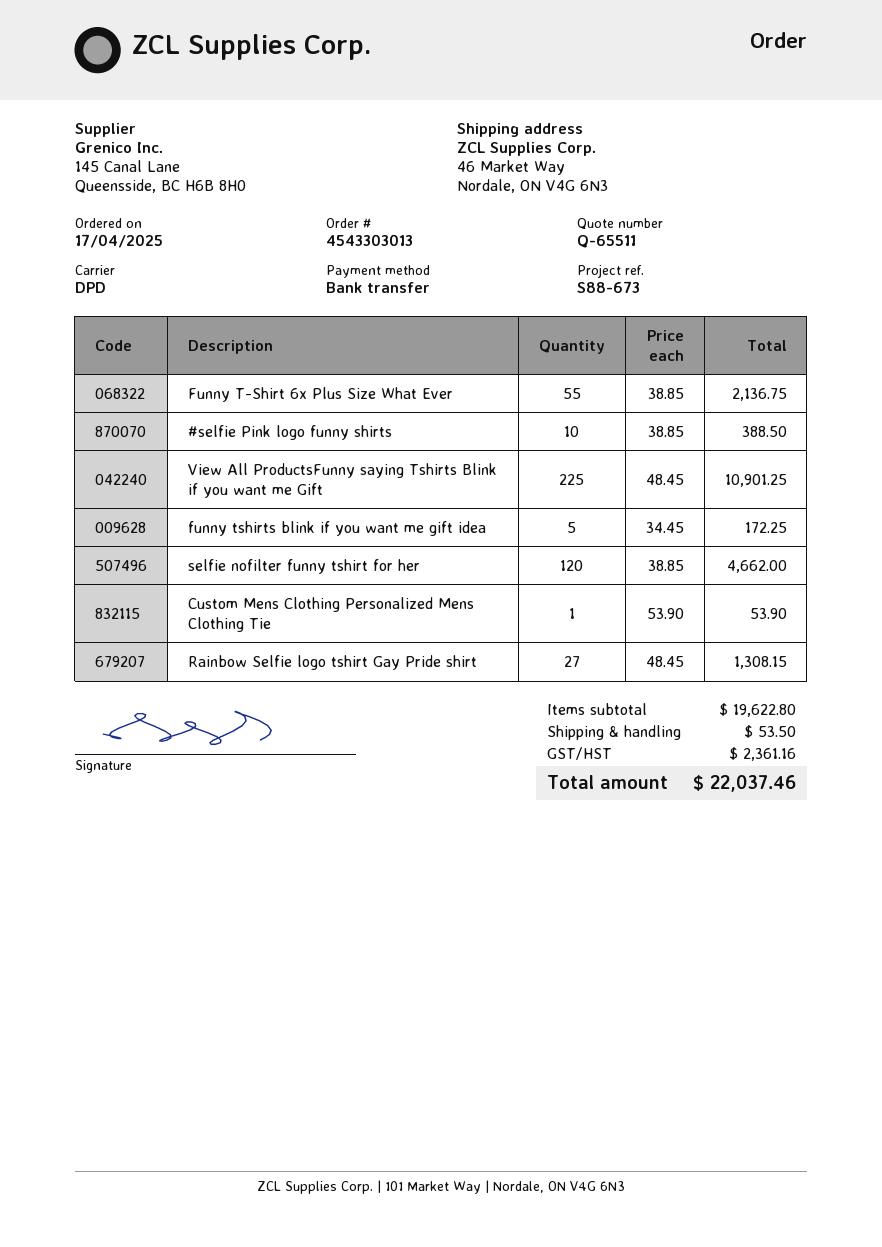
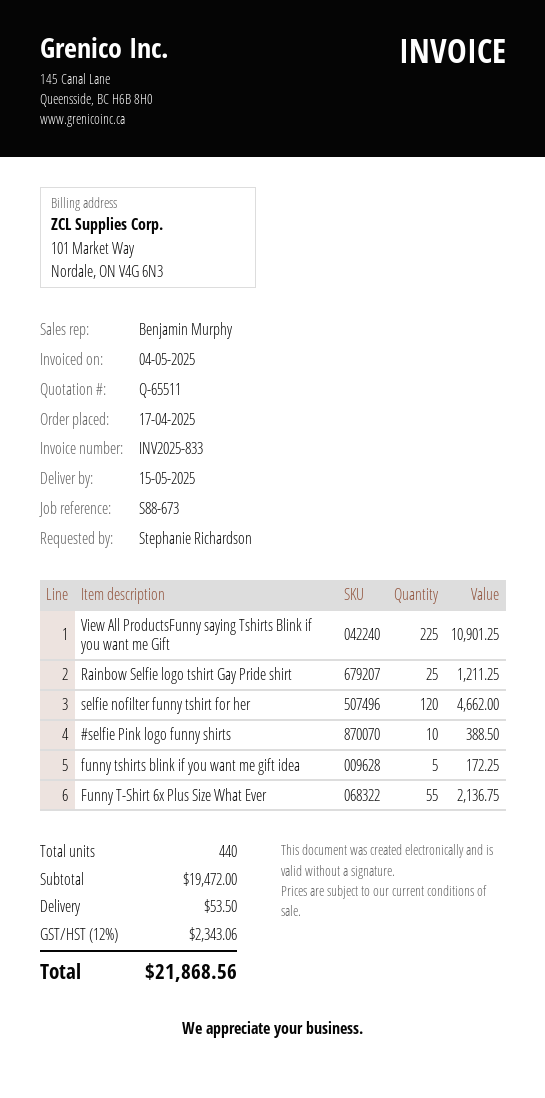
Custom Mens Clothing Personalized Mens Clothing Tie: 1 for 53.90 -> none
Rainbow Selfie logo tshirt Gay Pride shirt: 27 for 1308.15 -> 25 for 1211.25
subtotal: 19622.80 -> 19472.00
tax: 2361.16 -> 2343.06
total: 22037.46 -> 21868.56

